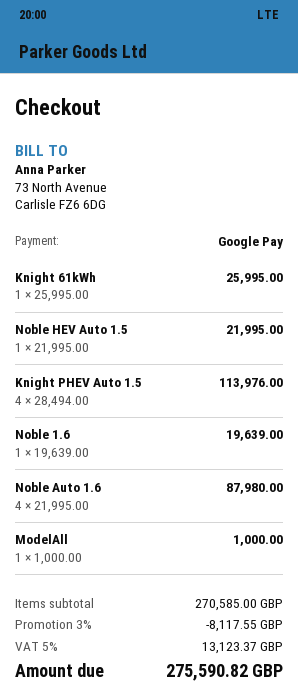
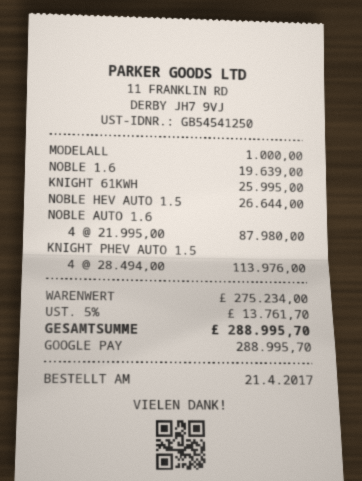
Noble HEV Auto 1.5: 1 x 21995.00 = 21995.00 -> 1 x 26644.00 = 26644.00
subtotal: 270585.00 -> 275234.00
discount: 3% = 8117.55 -> none
tax: 5% = 13123.37 -> 5% = 13761.70
total: 275590.82 -> 288995.70

